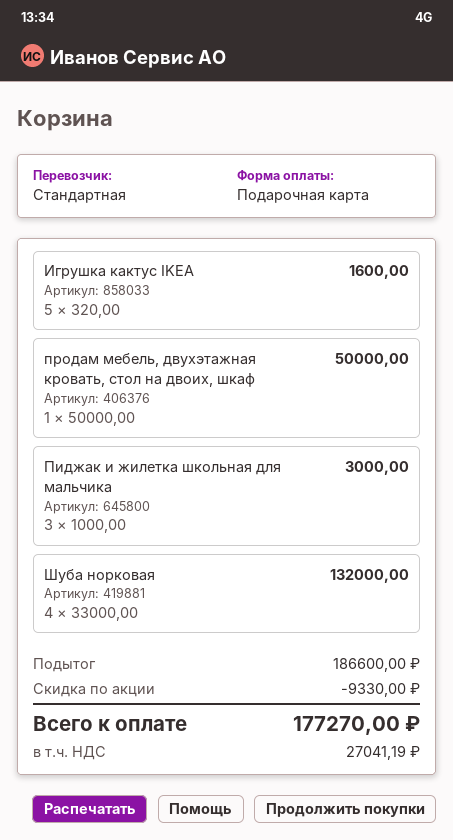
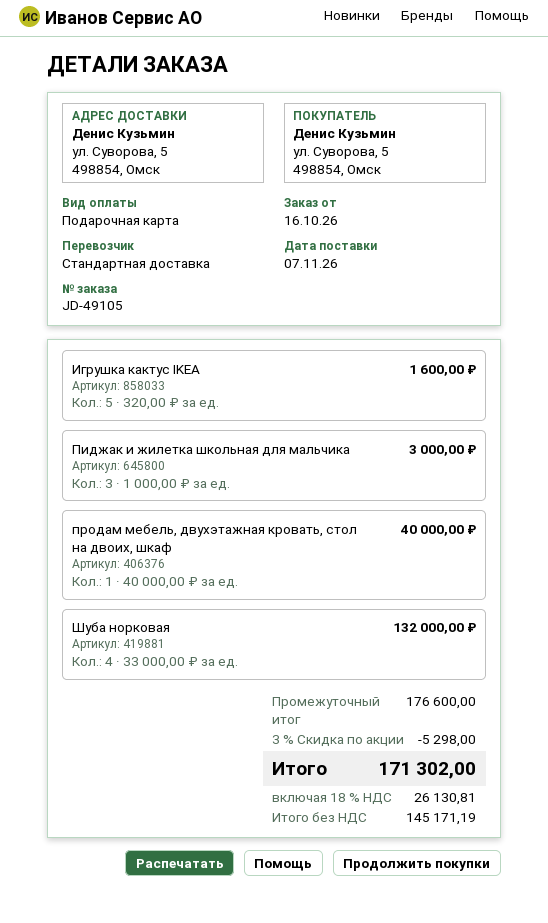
продам мебель, двухэтажная кровать, стол на двоих, шкаф: 1 x 50000.00 = 50000.00 -> 1 x 40000.00 = 40000.00
subtotal: 186600.00 -> 176600.00
discount: 9330.00 -> 5298.00
tax: 27041.19 -> 26130.81
total: 177270.00 -> 171302.00

